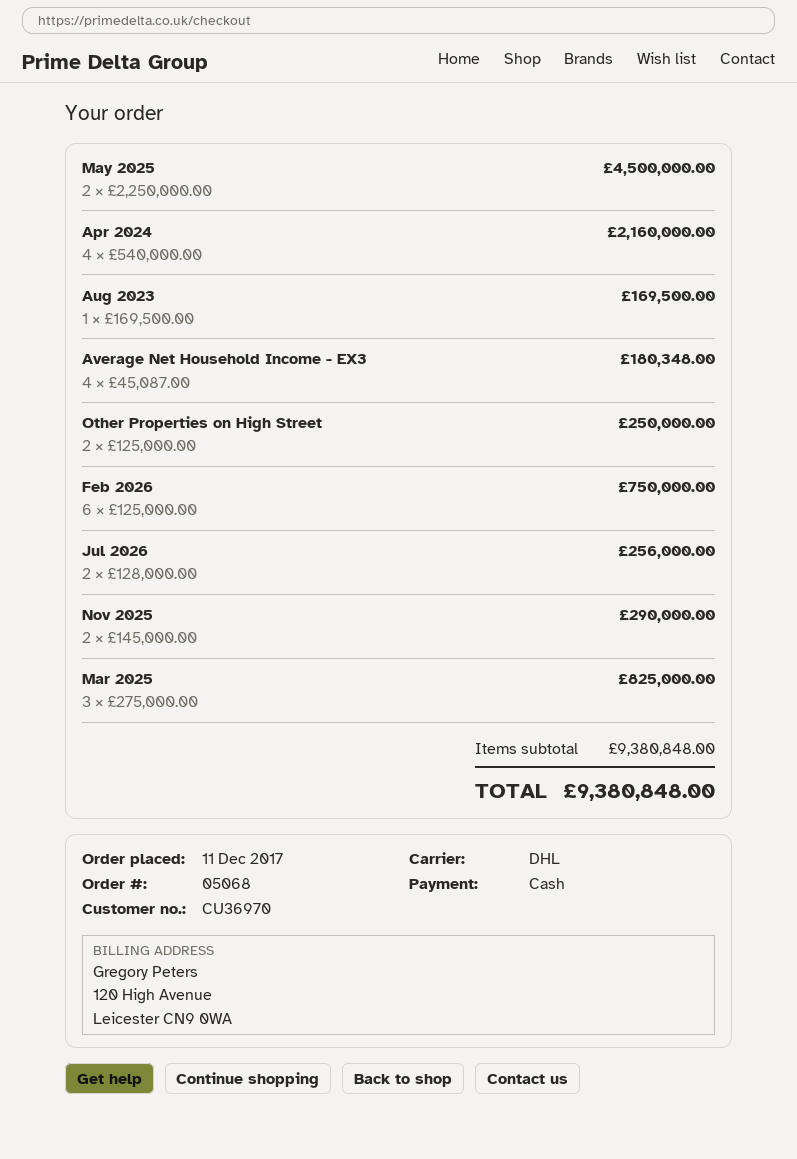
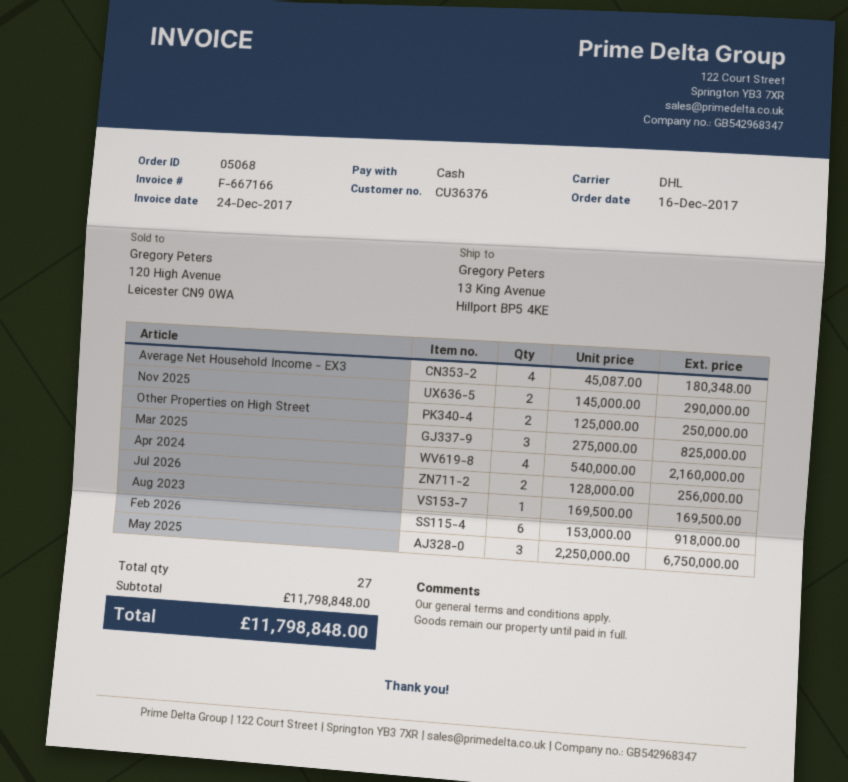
order date: 2017-12-11 -> 2017-12-16
customer number: CU36970 -> CU36376
May 2025: 2 x 2250000.00 = 4500000.00 -> 3 x 2250000.00 = 6750000.00
Feb 2026: 6 x 125000.00 = 750000.00 -> 6 x 153000.00 = 918000.00
subtotal: 9380848.00 -> 11798848.00
total: 9380848.00 -> 11798848.00

